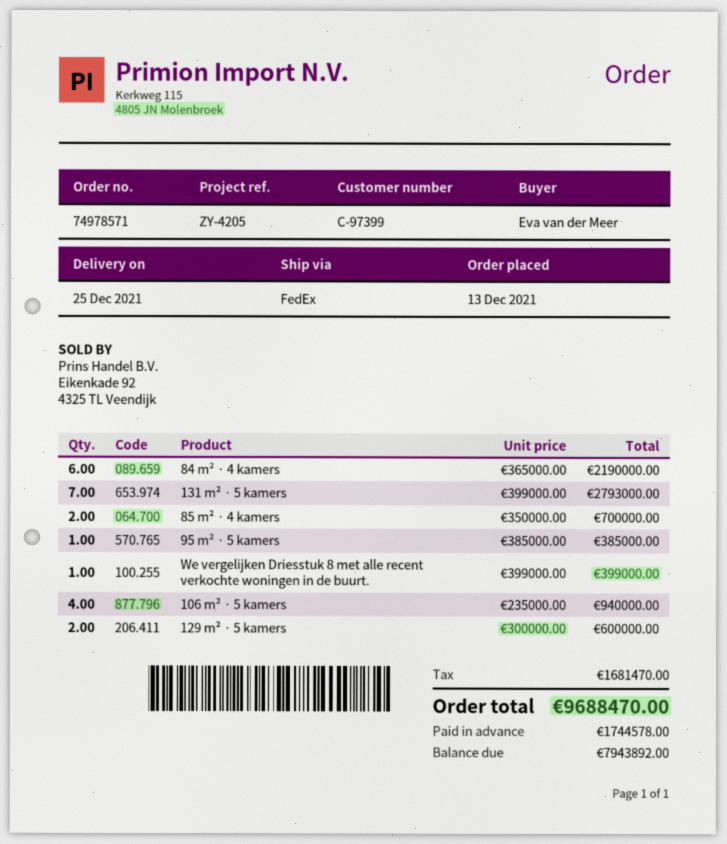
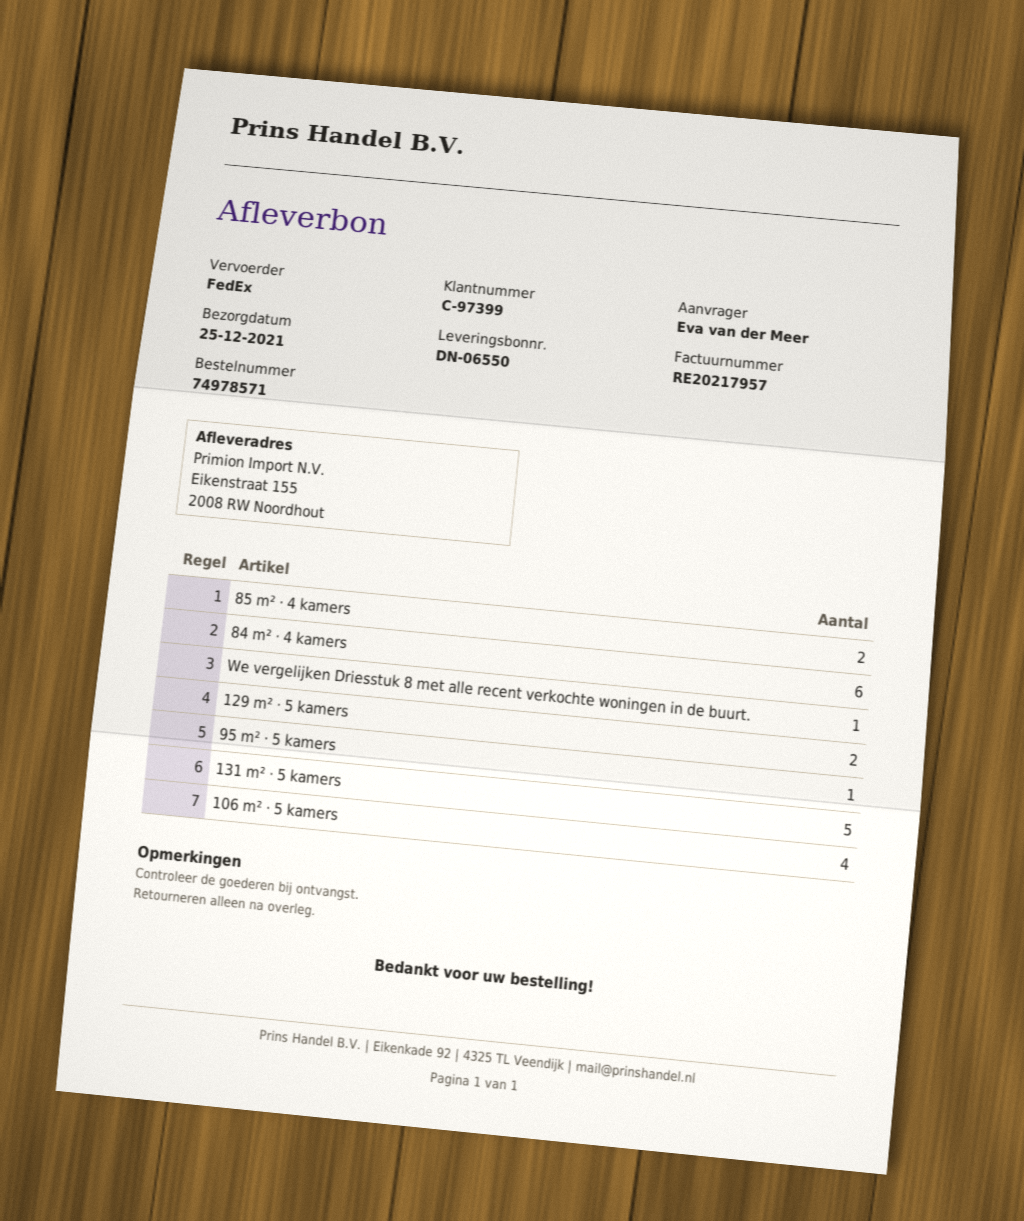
131 m² · 5 kamers: 7 -> 5

